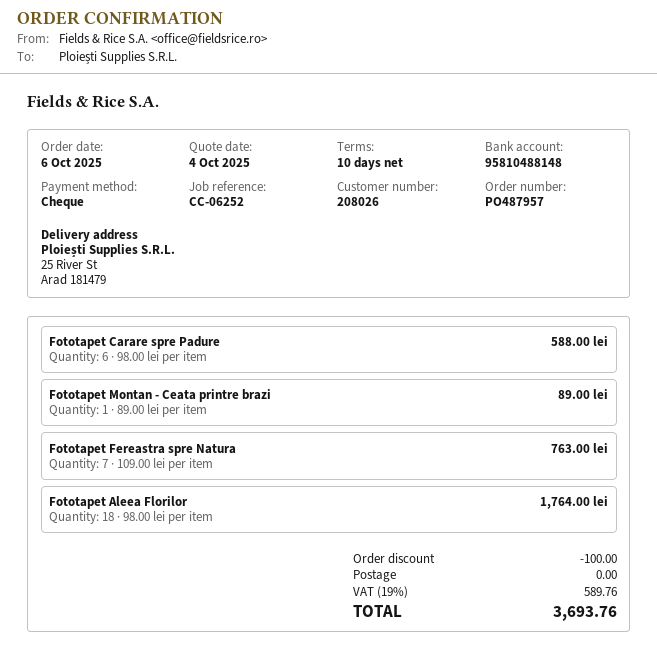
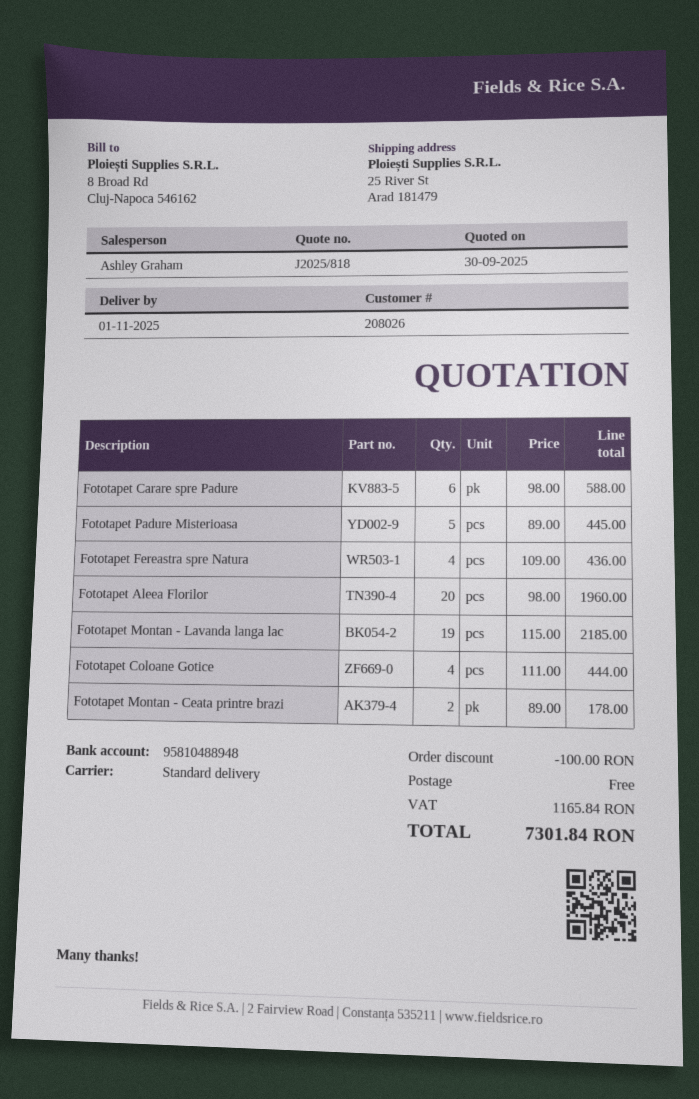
quote date: 2025-10-04 -> 2025-09-30
bank account: 95810488148 -> 95810488948
Fototapet Montan - Ceata printre brazi: 1 x 89.00 = 89.00 -> 2 x 89.00 = 178.00
Fototapet Fereastra spre Natura: 7 x 109.00 = 763.00 -> 4 x 109.00 = 436.00
Fototapet Aleea Florilor: 18 x 98.00 = 1764.00 -> 20 x 98.00 = 1960.00
Fototapet Padure Misterioasa: none -> 5 x 89.00 = 445.00
Fototapet Montan - Lavanda langa lac: none -> 19 x 115.00 = 2185.00
Fototapet Coloane Gotice: none -> 4 x 111.00 = 444.00
tax: 589.76 -> 1165.84
total: 3693.76 -> 7301.84

